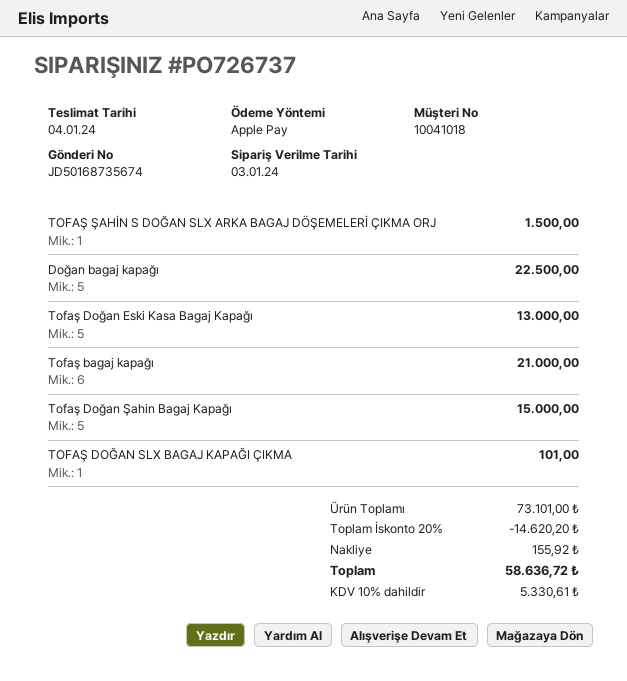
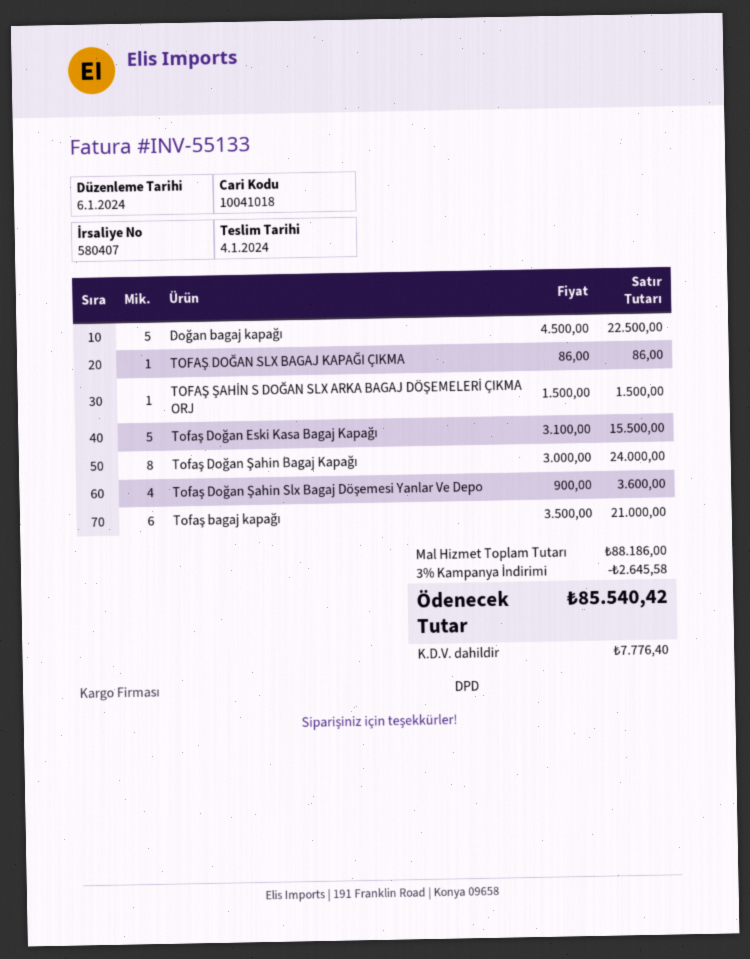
Tofaş Doğan Eski Kasa Bagaj Kapağı: 5 for 13000.00 -> 5 for 15500.00
Tofaş Doğan Şahin Bagaj Kapağı: 5 for 15000.00 -> 8 for 24000.00
TOFAŞ DOĞAN SLX BAGAJ KAPAĞI ÇIKMA: 1 for 101.00 -> 1 for 86.00
Tofaş Doğan Şahin Slx Bagaj Döşemesi Yanlar Ve Depo: none -> 4 for 3600.00
subtotal: 73101.00 -> 88186.00
discount: 20% = 14620.20 -> 3% = 2645.58
shipping: 155.92 -> none
tax: 5330.61 -> 7776.40
total: 58636.72 -> 85540.42

